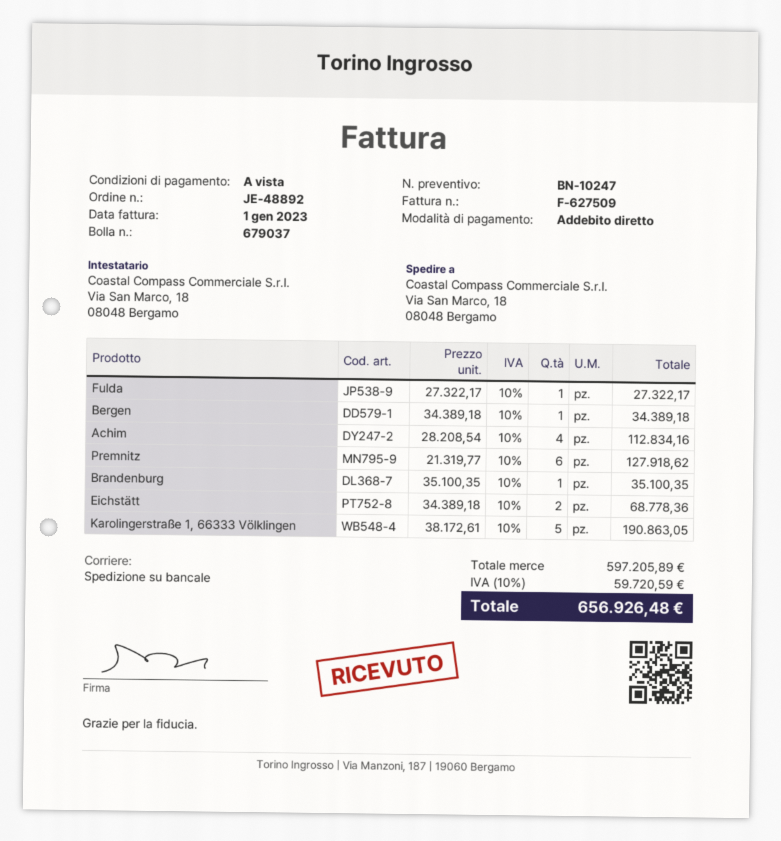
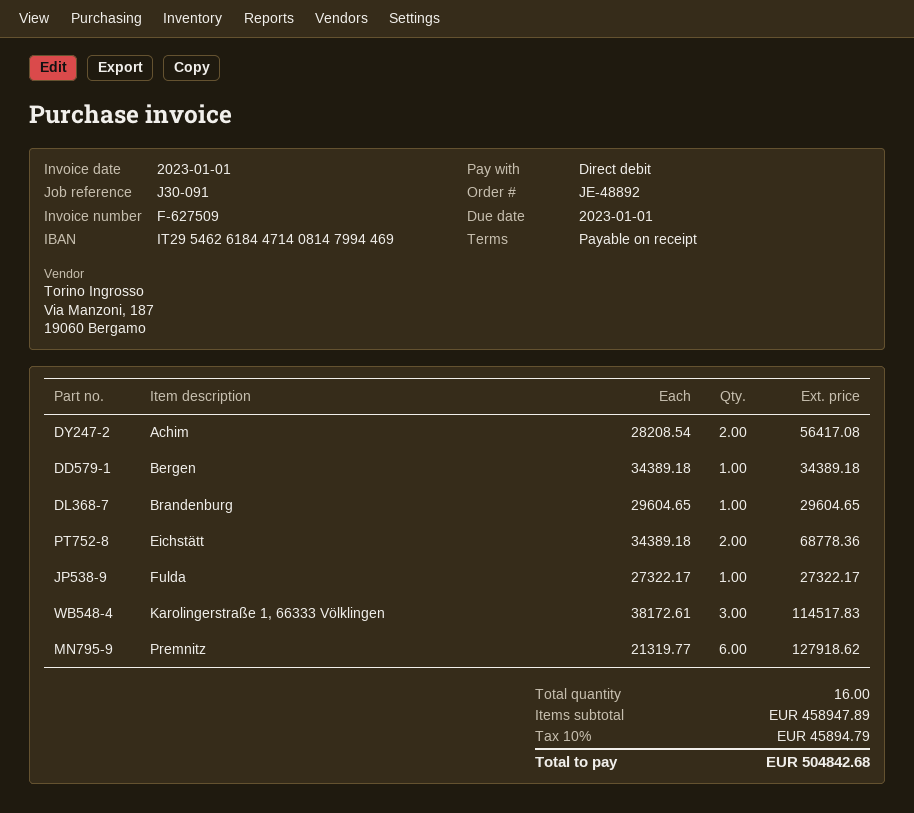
Achim: 4 x 28208.54 = 112834.16 -> 2 x 28208.54 = 56417.08
Brandenburg: 1 x 35100.35 = 35100.35 -> 1 x 29604.65 = 29604.65
Karolingerstraße 1, 66333 Völklingen: 5 x 38172.61 = 190863.05 -> 3 x 38172.61 = 114517.83
subtotal: 597205.89 -> 458947.89
tax: 10% = 59720.59 -> 10% = 45894.79
total: 656926.48 -> 504842.68

